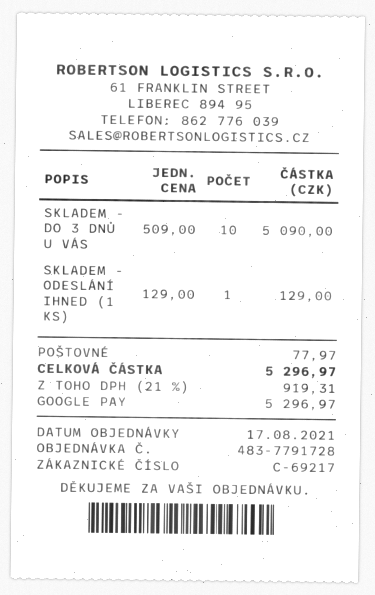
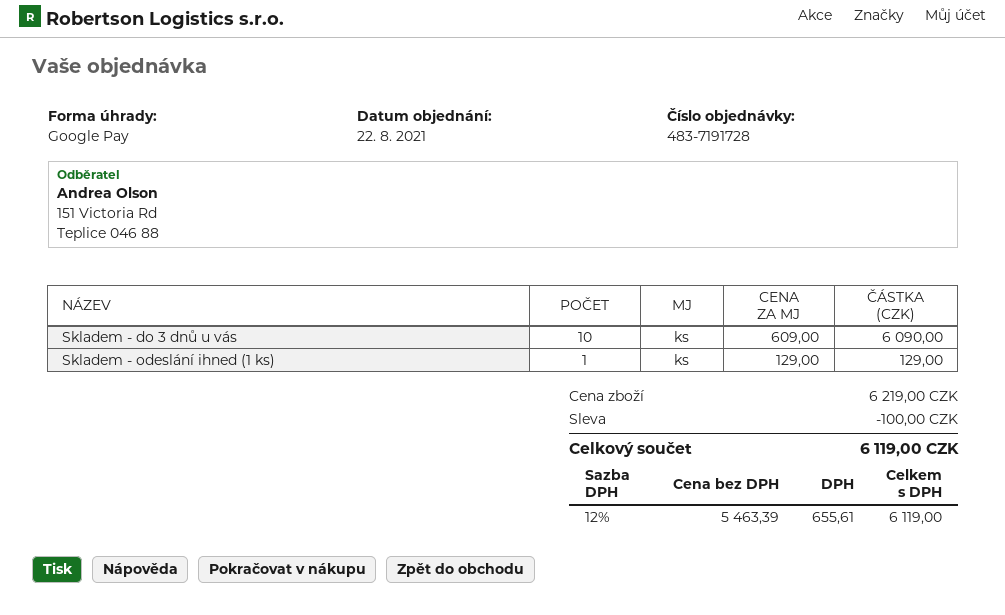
order number: 483-7791728 -> 483-7191728
order date: 2021-08-17 -> 2021-08-22
SKLADEM - DO 3 DNŮ U VÁS: 10 x 509.00 = 5090.00 -> 10 x 609.00 = 6090.00
discount: none -> 100.00
shipping: 77.97 -> none
tax: 21% = 919.31 -> 12% = 655.61
total: 5296.97 -> 6119.00

